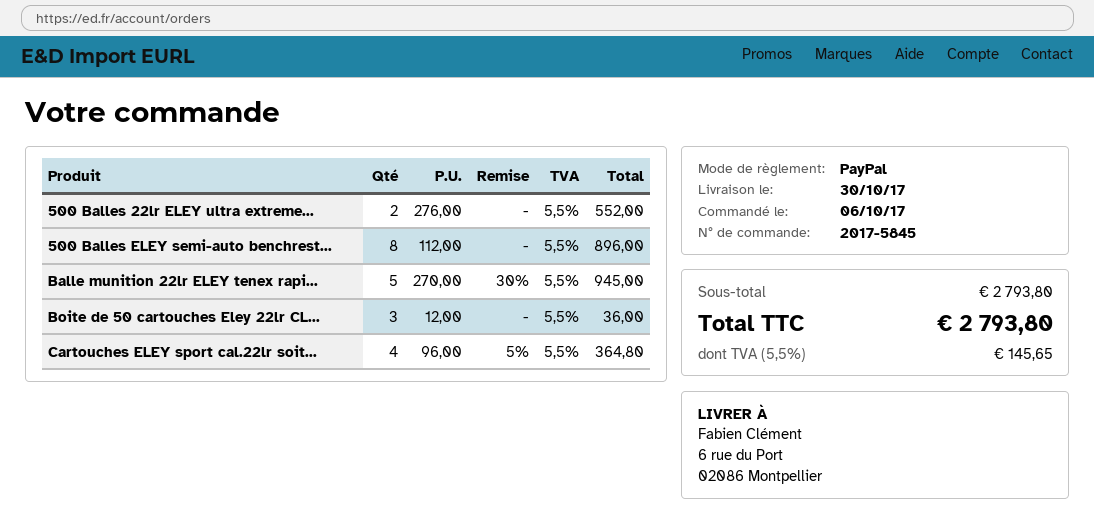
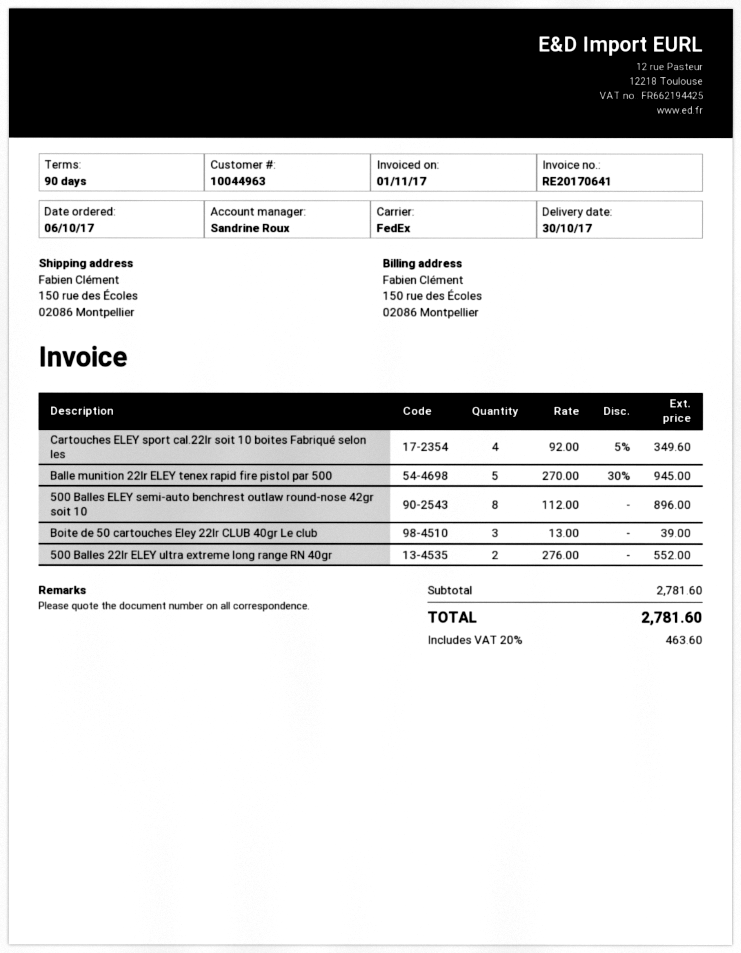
ship to: 6 rue du Port, 02086 Montpellier -> 150 rue des Écoles, 02086 Montpellier
Boite de 50 cartouches Eley 22lr CL...: 3 x 12.00 = 36.00 -> 3 x 13.00 = 39.00
Cartouches ELEY sport cal.22lr soit...: 4 x 96.00 - 5% = 364.80 -> 4 x 92.00 - 5% = 349.60
subtotal: 2793.80 -> 2781.60
tax: 5.5% = 145.65 -> 20% = 463.60
total: 2793.80 -> 2781.60

